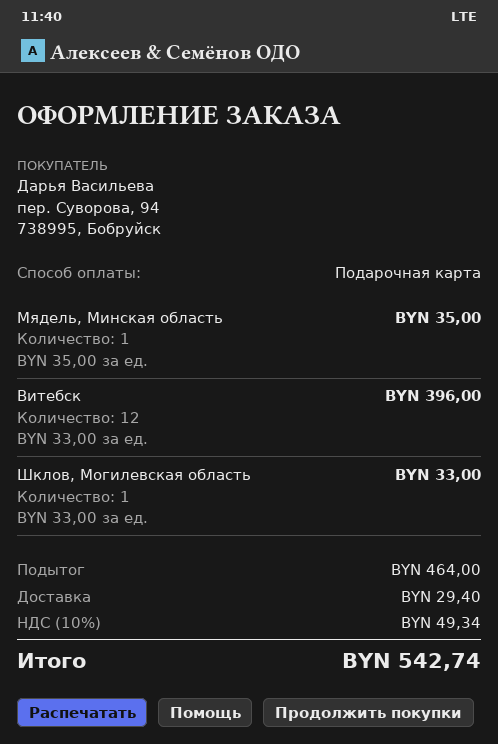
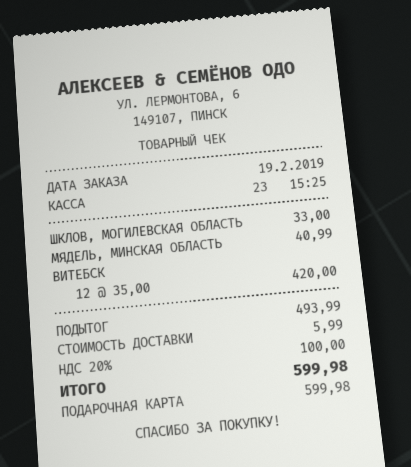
Мядель, Минская область: 1 x 35.00 = 35.00 -> 1 x 40.99 = 40.99
Витебск: 12 x 33.00 = 396.00 -> 12 x 35.00 = 420.00
subtotal: 464.00 -> 493.99
shipping: 29.40 -> 5.99
tax: 10% = 49.34 -> 20% = 100.00
total: 542.74 -> 599.98

